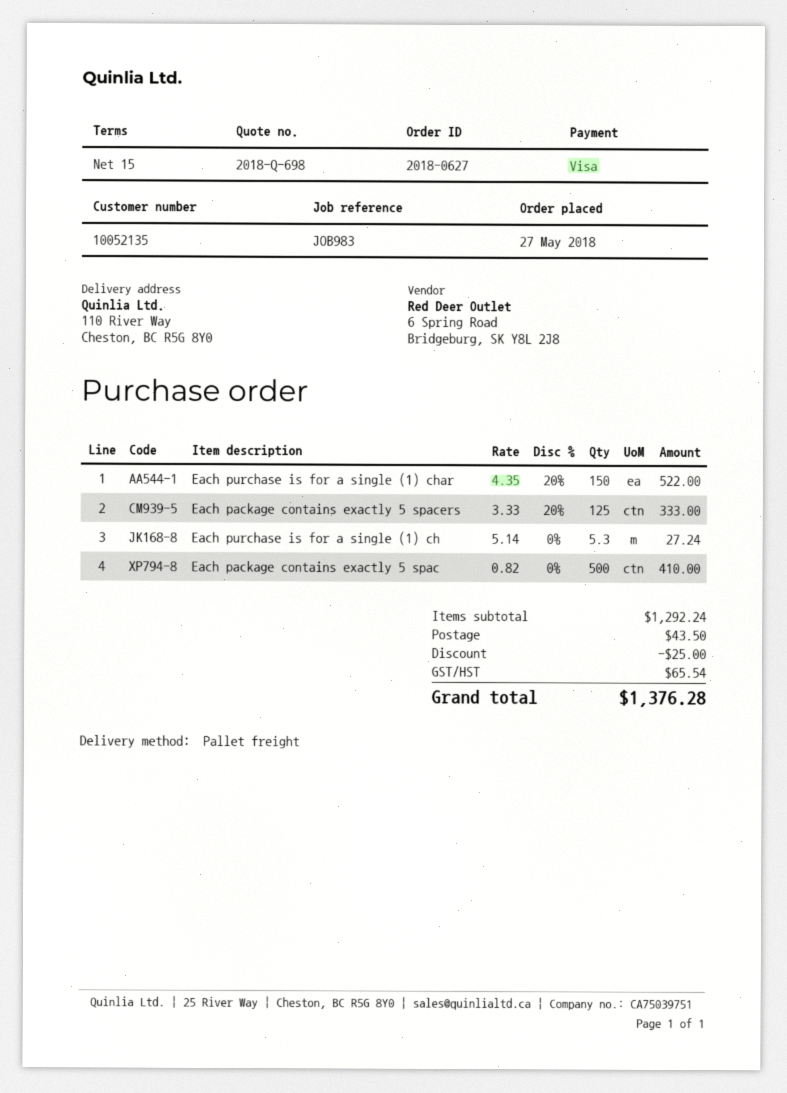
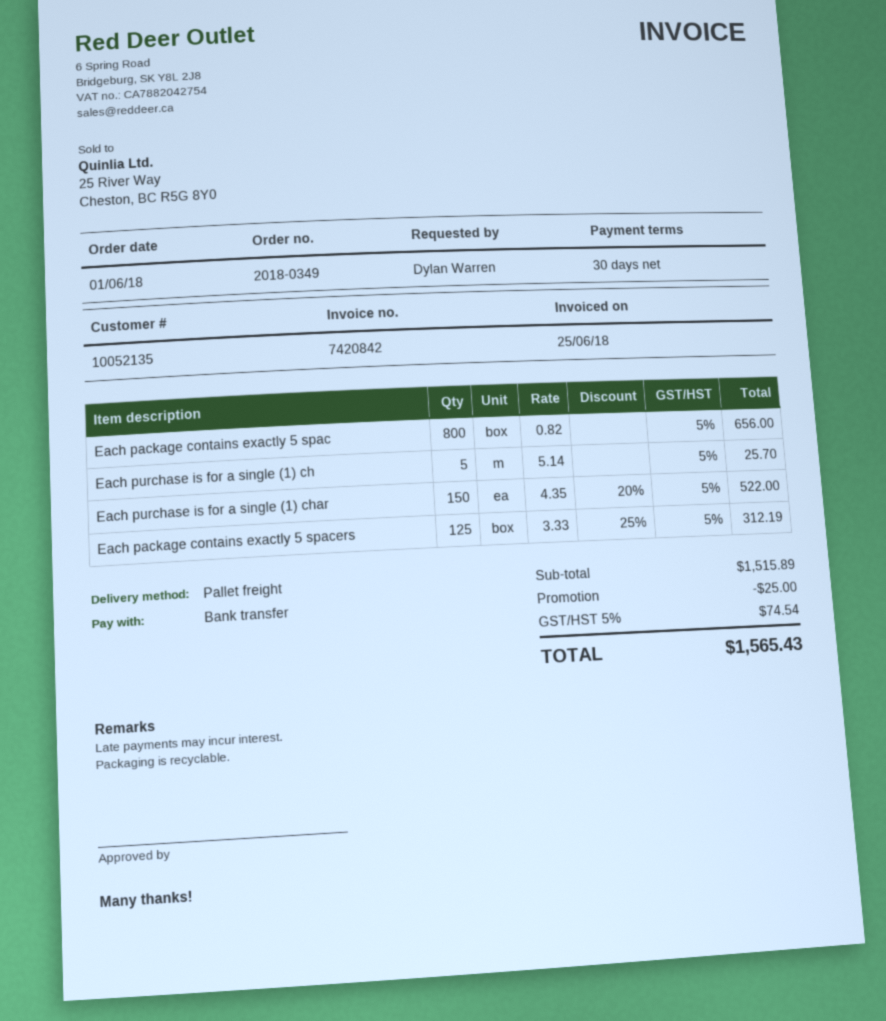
order number: 2018-0627 -> 2018-0349
order date: 2018-05-27 -> 2018-06-01
payment terms: 15 days -> 30 days
payment method: Visa -> bank transfer
Each package contains exactly 5 spacers: 125 x 3.33 - 20% = 333.00 -> 125 x 3.33 - 25% = 312.19
Each purchase is for a single (1) ch: 5.3 x 5.14 = 27.24 -> 5 x 5.14 = 25.70
Each package contains exactly 5 spac: 500 x 0.82 = 410.00 -> 800 x 0.82 = 656.00
subtotal: 1292.24 -> 1515.89
shipping: 43.50 -> none
tax: 65.54 -> 74.54
total: 1376.28 -> 1565.43

